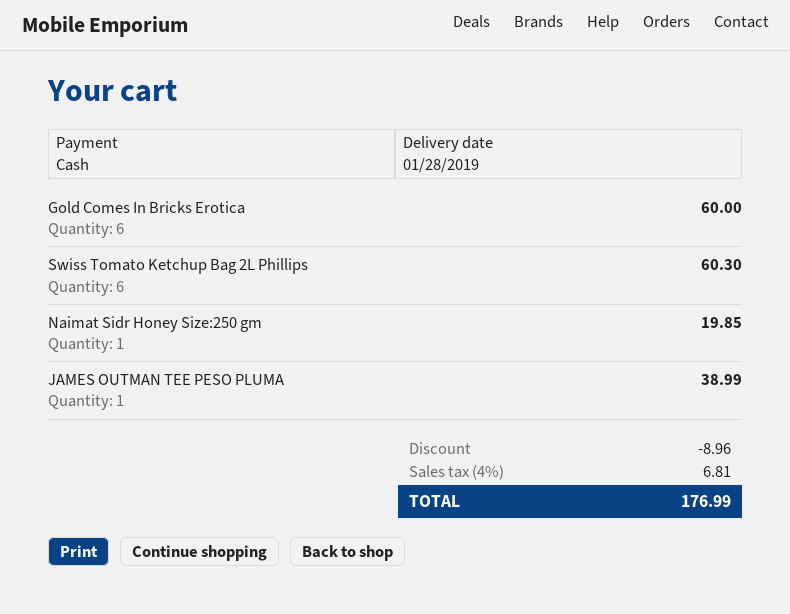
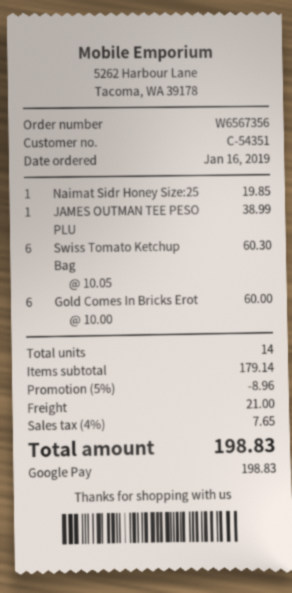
payment method: cash -> Google Pay
shipping: none -> 21.00
tax: 4% = 6.81 -> 4% = 7.65
total: 176.99 -> 198.83

